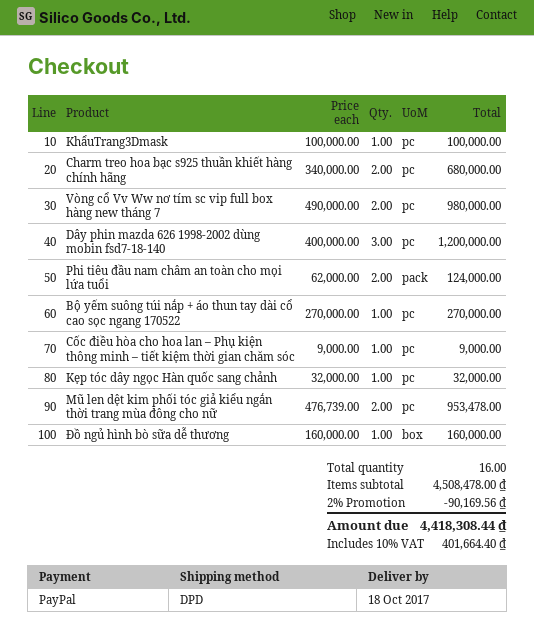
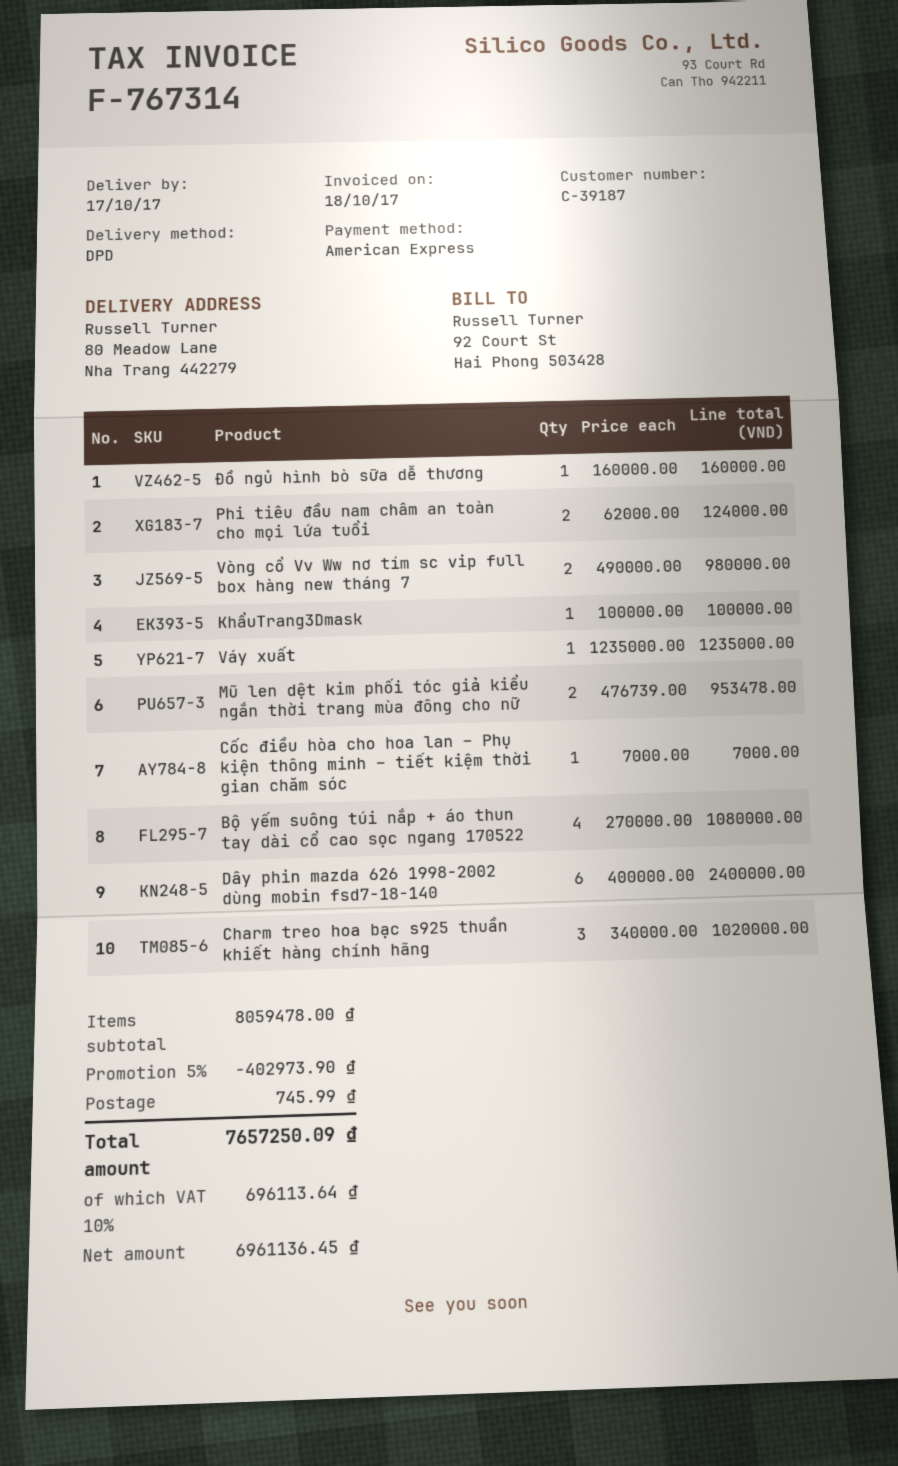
delivery date: 2017-10-18 -> 2017-10-17
payment method: PayPal -> American Express
Charm treo hoa bạc s925 thuần khiết hàng chính hãng: 2 x 340000.00 = 680000.00 -> 3 x 340000.00 = 1020000.00
Dây phin mazda 626 1998-2002 dùng mobin fsd7-18-140: 3 x 400000.00 = 1200000.00 -> 6 x 400000.00 = 2400000.00
Bộ yếm suông túi nắp + áo thun tay dài cổ cao sọc ngang 170522: 1 x 270000.00 = 270000.00 -> 4 x 270000.00 = 1080000.00
Cốc điều hòa cho hoa lan – Phụ kiện thông minh – tiết kiệm thời gian chăm sóc: 1 x 9000.00 = 9000.00 -> 1 x 7000.00 = 7000.00
Kẹp tóc dây ngọc Hàn quốc sang chảnh: 1 x 32000.00 = 32000.00 -> none
Váy xuất: none -> 1 x 1235000.00 = 1235000.00
subtotal: 4508478.00 -> 8059478.00
discount: 2% = 90169.56 -> 5% = 402973.90
shipping: none -> 745.99
tax: 10% = 401664.40 -> 10% = 696113.64
total: 4418308.44 -> 7657250.09

